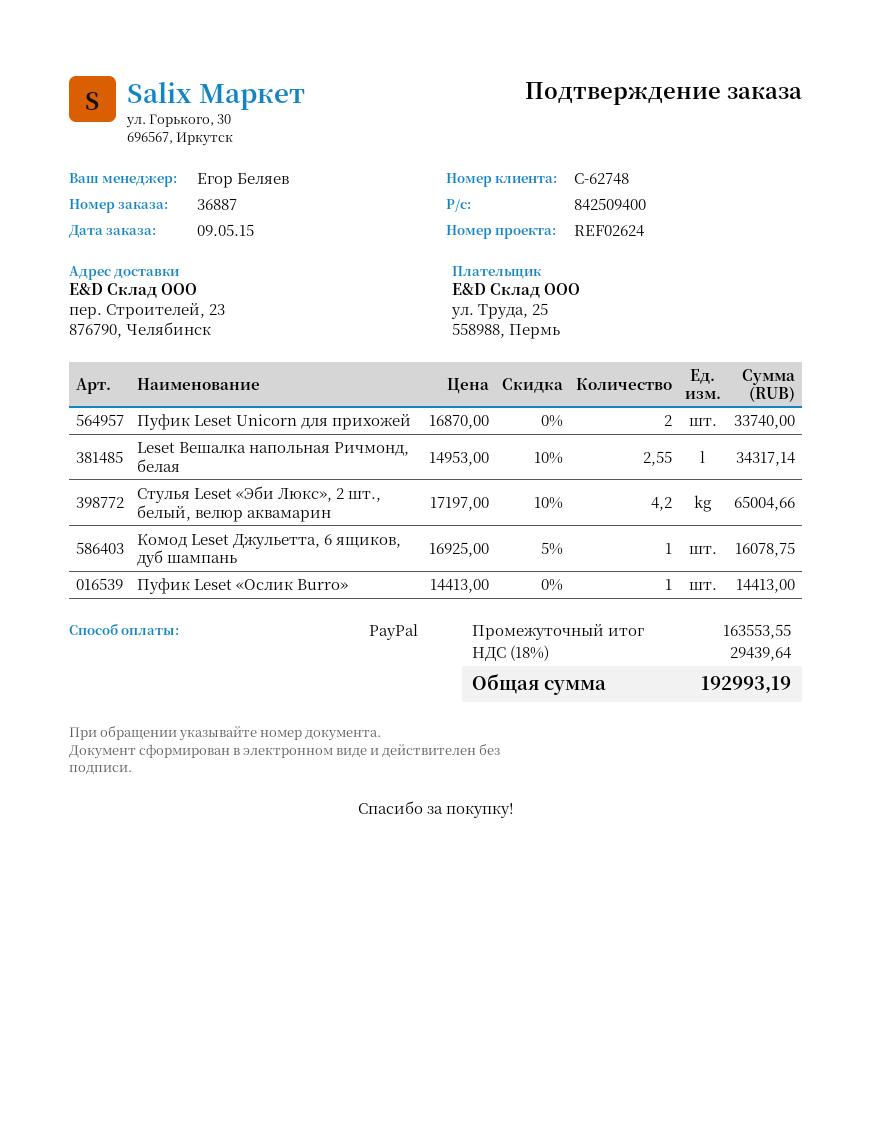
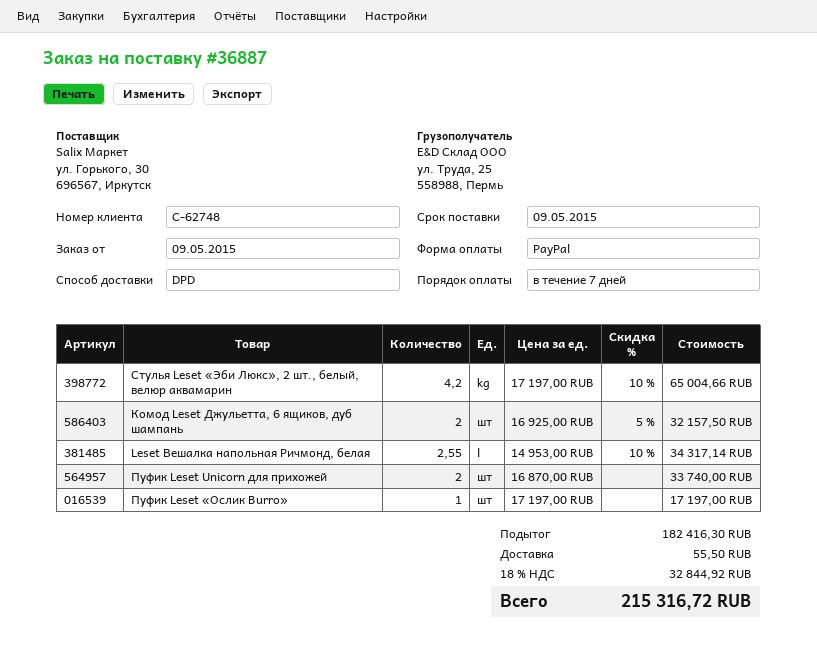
ship to: пер. Строителей, 23, 876790, Челябинск -> ул. Труда, 25, 558988, Пермь
Комод Leset Джульетта, 6 ящиков, дуб шампань: 1 x 16925.00 - 5% = 16078.75 -> 2 x 16925.00 - 5% = 32157.50
Пуфик Leset «Ослик Burro»: 1 x 14413.00 = 14413.00 -> 1 x 17197.00 = 17197.00
subtotal: 163553.55 -> 182416.30
shipping: none -> 55.50
tax: 18% = 29439.64 -> 18% = 32844.92
total: 192993.19 -> 215316.72

